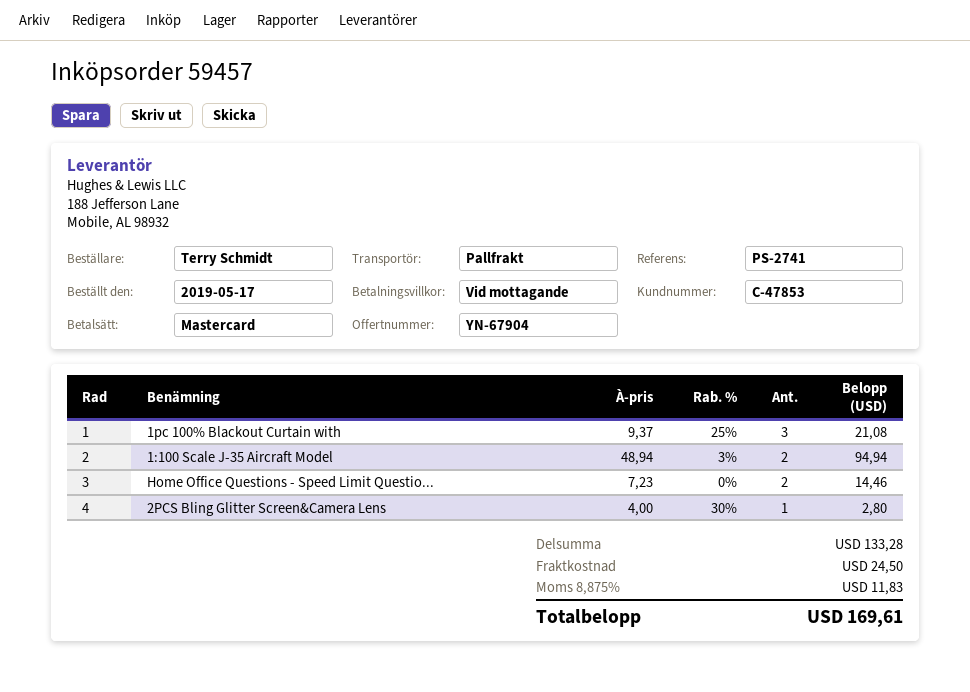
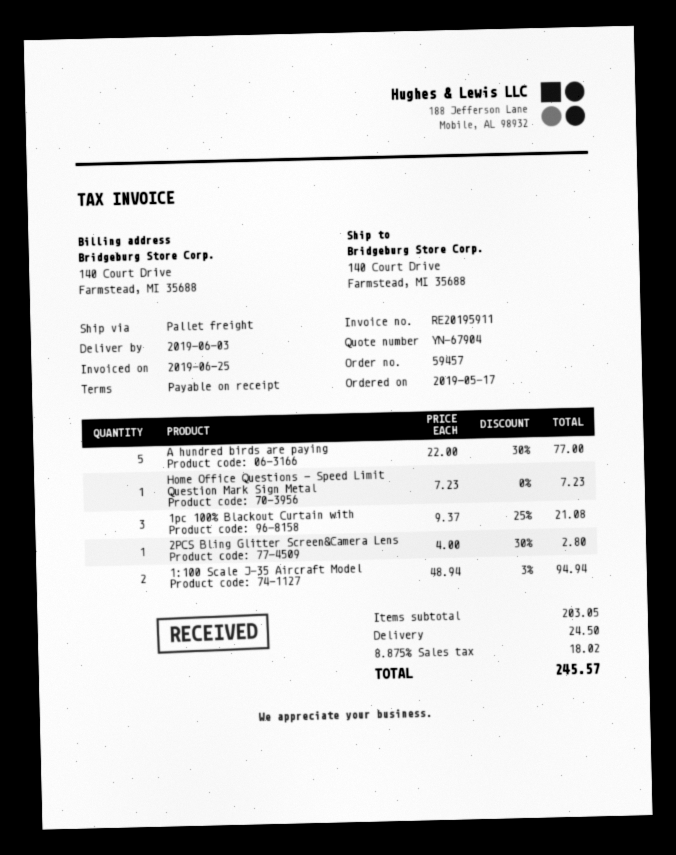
Home Office Questions - Speed Limit Questio...: 2 x 7.23 = 14.46 -> 1 x 7.23 = 7.23
A hundred birds are paying: none -> 5 x 22.00 - 30% = 77.00
subtotal: 133.28 -> 203.05
tax: 8.875% = 11.83 -> 8.875% = 18.02
total: 169.61 -> 245.57

